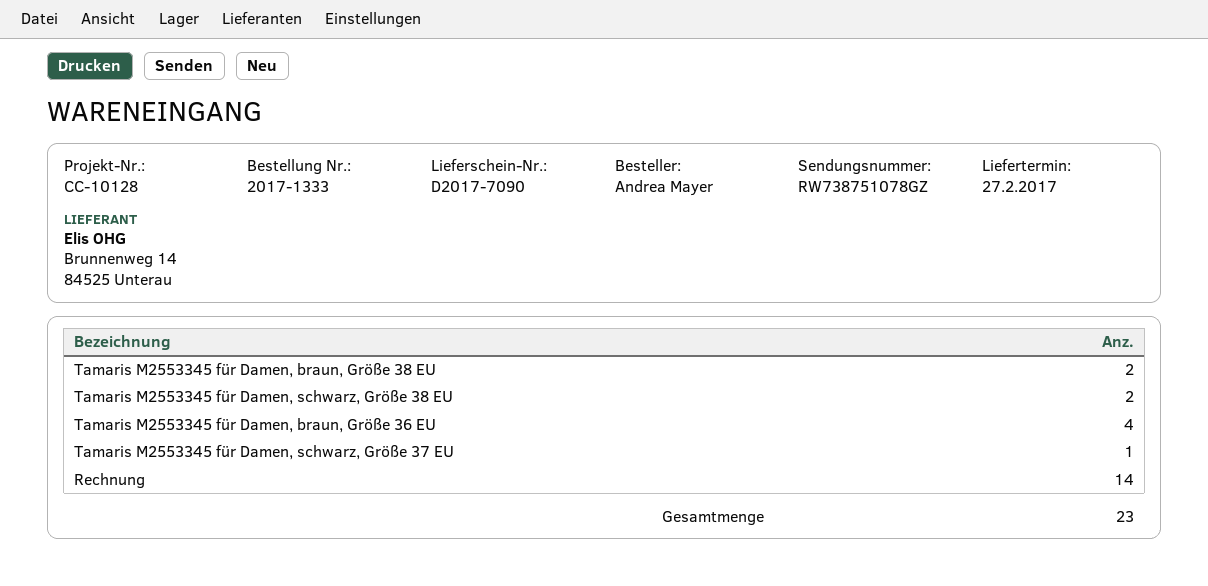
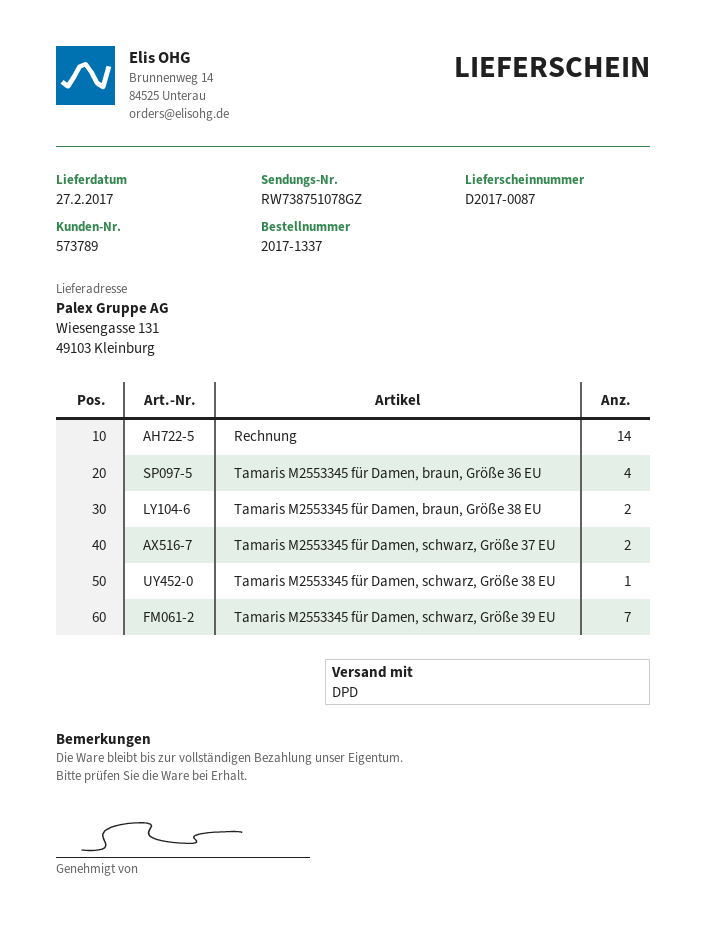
order number: 2017-1333 -> 2017-1337
delivery note number: D2017-7090 -> D2017-0087
Tamaris M2553345 für Damen, schwarz, Größe 38 EU: 2 -> 1
Tamaris M2553345 für Damen, schwarz, Größe 37 EU: 1 -> 2
Tamaris M2553345 für Damen, schwarz, Größe 39 EU: none -> 7

